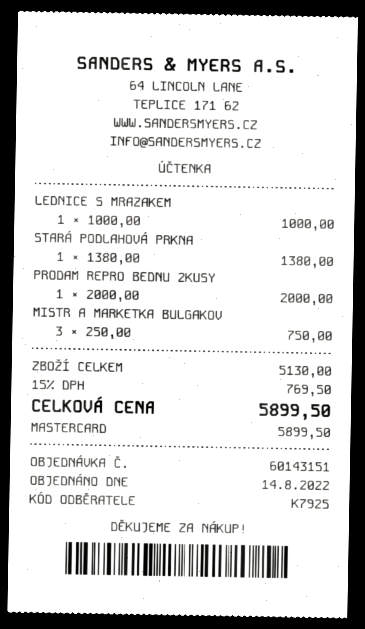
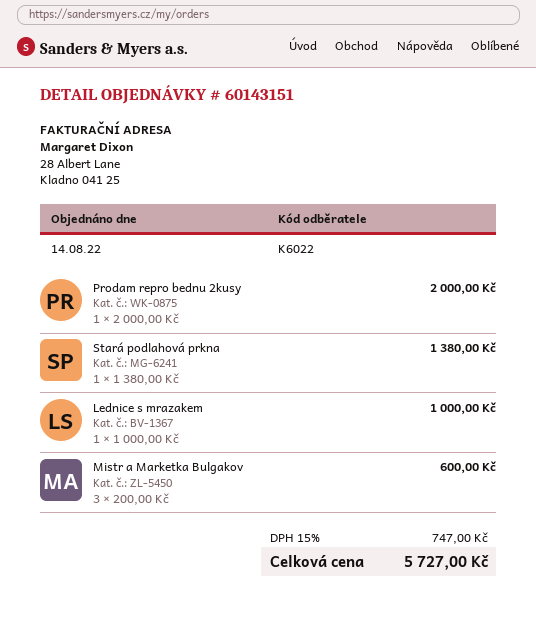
customer number: K7925 -> K6022
MISTR A MARKETKA BULGAKOV: 3 x 250.00 = 750.00 -> 3 x 200.00 = 600.00
tax: 15% = 769.50 -> 15% = 747.00
total: 5899.50 -> 5727.00

